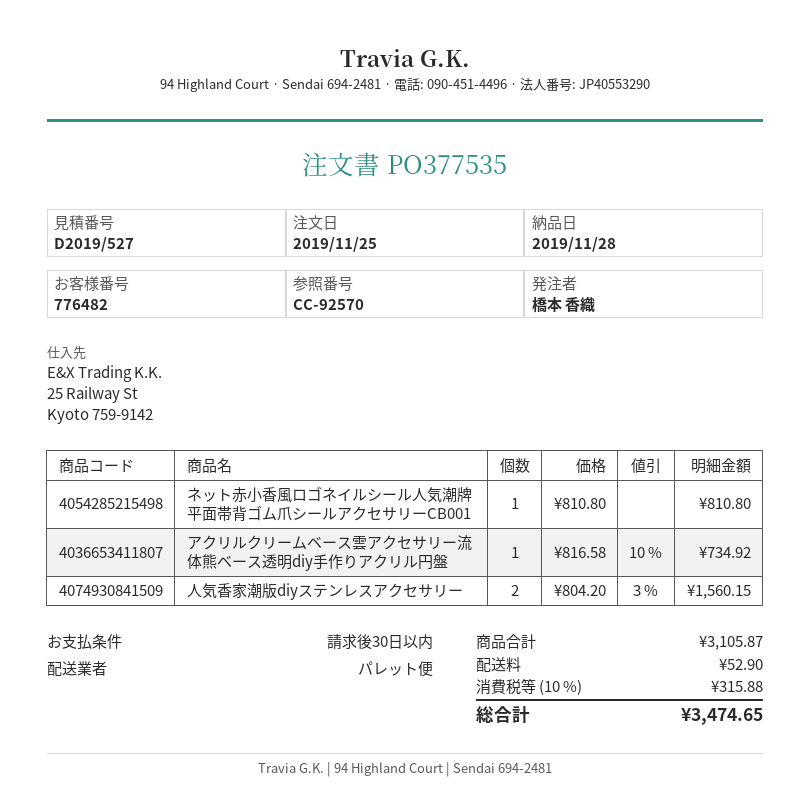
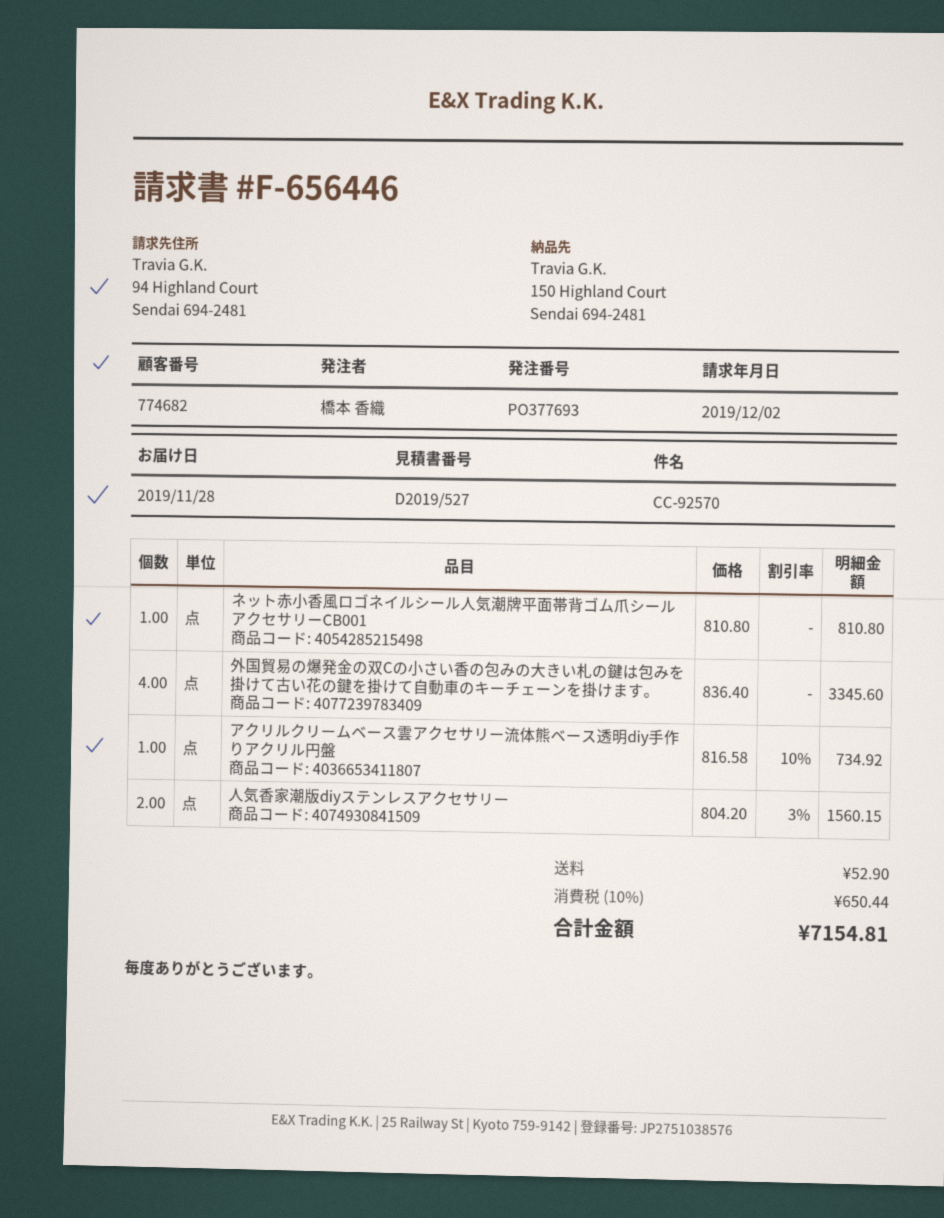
order number: PO377535 -> PO377693
customer number: 776482 -> 774682
外国貿易の爆発金の双Cの小さい香の包みの大きい札の鍵は包みを掛けて古い花の鍵を掛けて自動車のキーチェーンを掛けます。: none -> 4 x 836.40 = 3345.60
tax: 10% = 315.88 -> 10% = 650.44
total: 3474.65 -> 7154.81

